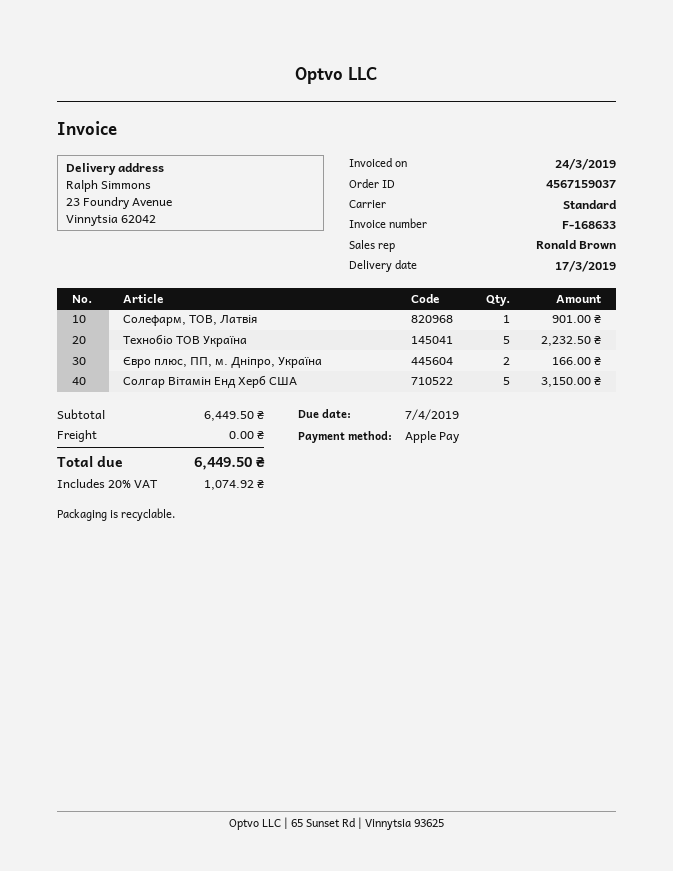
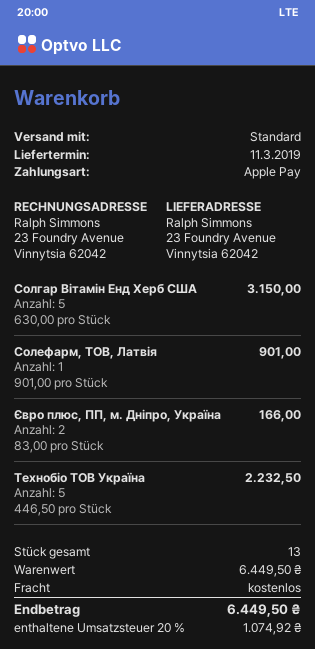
delivery date: 2019-03-17 -> 2019-03-11

